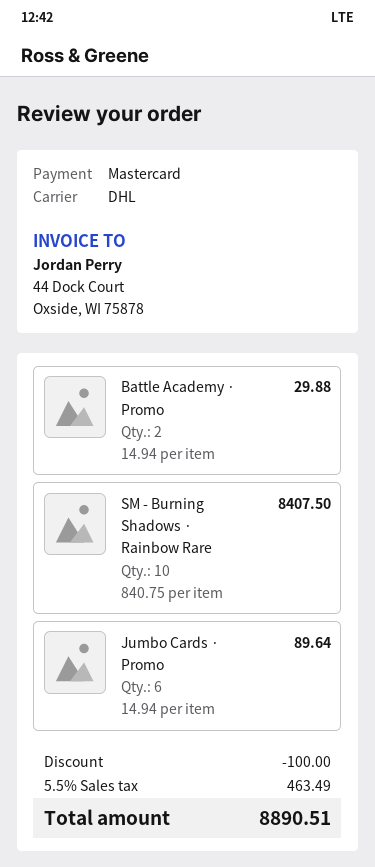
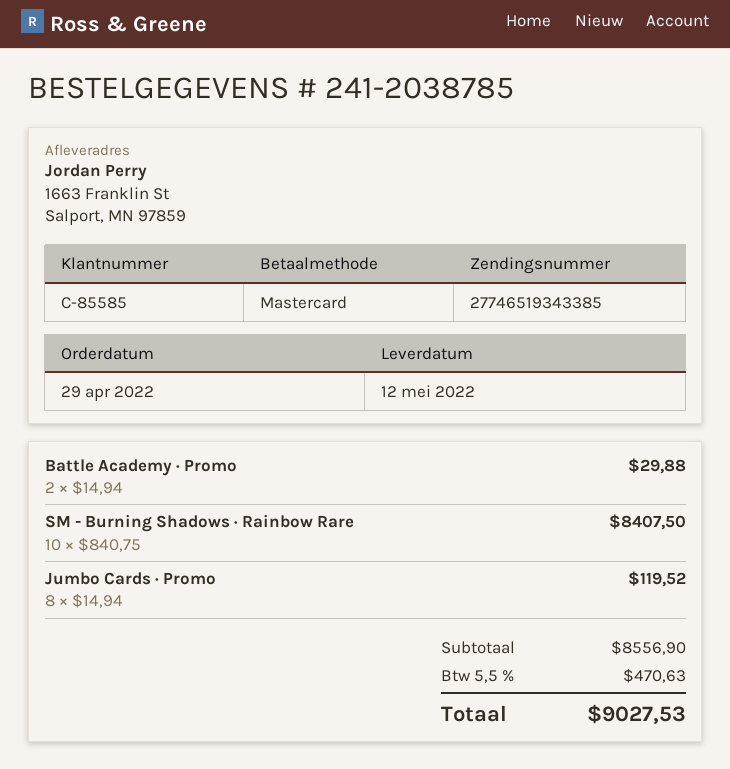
Jumbo Cards · Promo: 6 x 14.94 = 89.64 -> 8 x 14.94 = 119.52
discount: 100.00 -> none
tax: 5.5% = 463.49 -> 5.5% = 470.63
total: 8890.51 -> 9027.53

